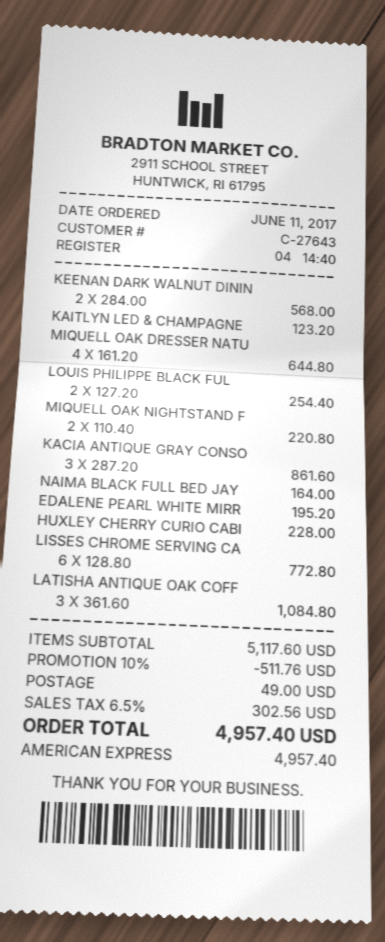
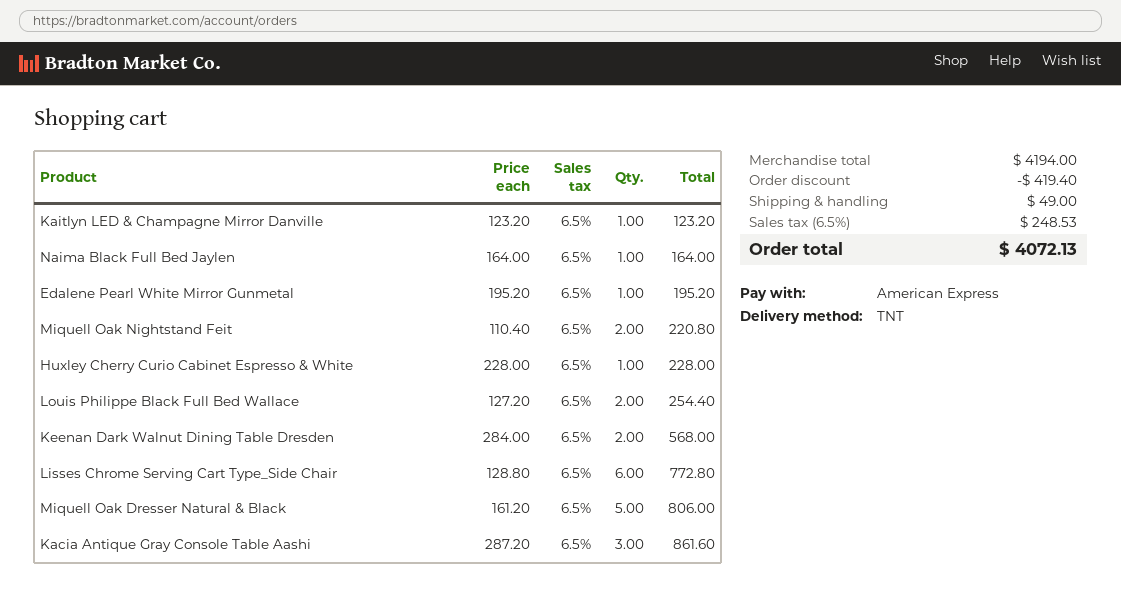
MIQUELL OAK DRESSER NATU: 4 x 161.20 = 644.80 -> 5 x 161.20 = 806.00
LATISHA ANTIQUE OAK COFF: 3 x 361.60 = 1084.80 -> none
subtotal: 5117.60 -> 4194.00
discount: 511.76 -> 419.40
tax: 6.5% = 302.56 -> 6.5% = 248.53
total: 4957.40 -> 4072.13

